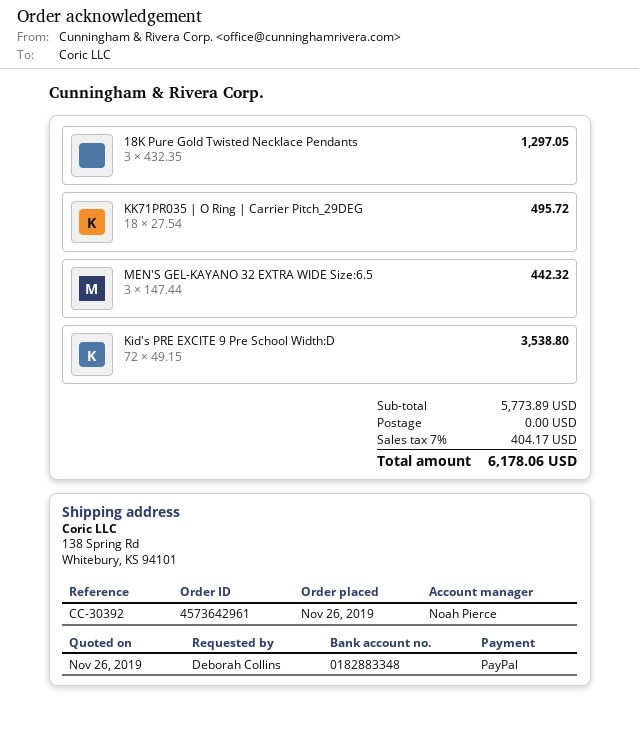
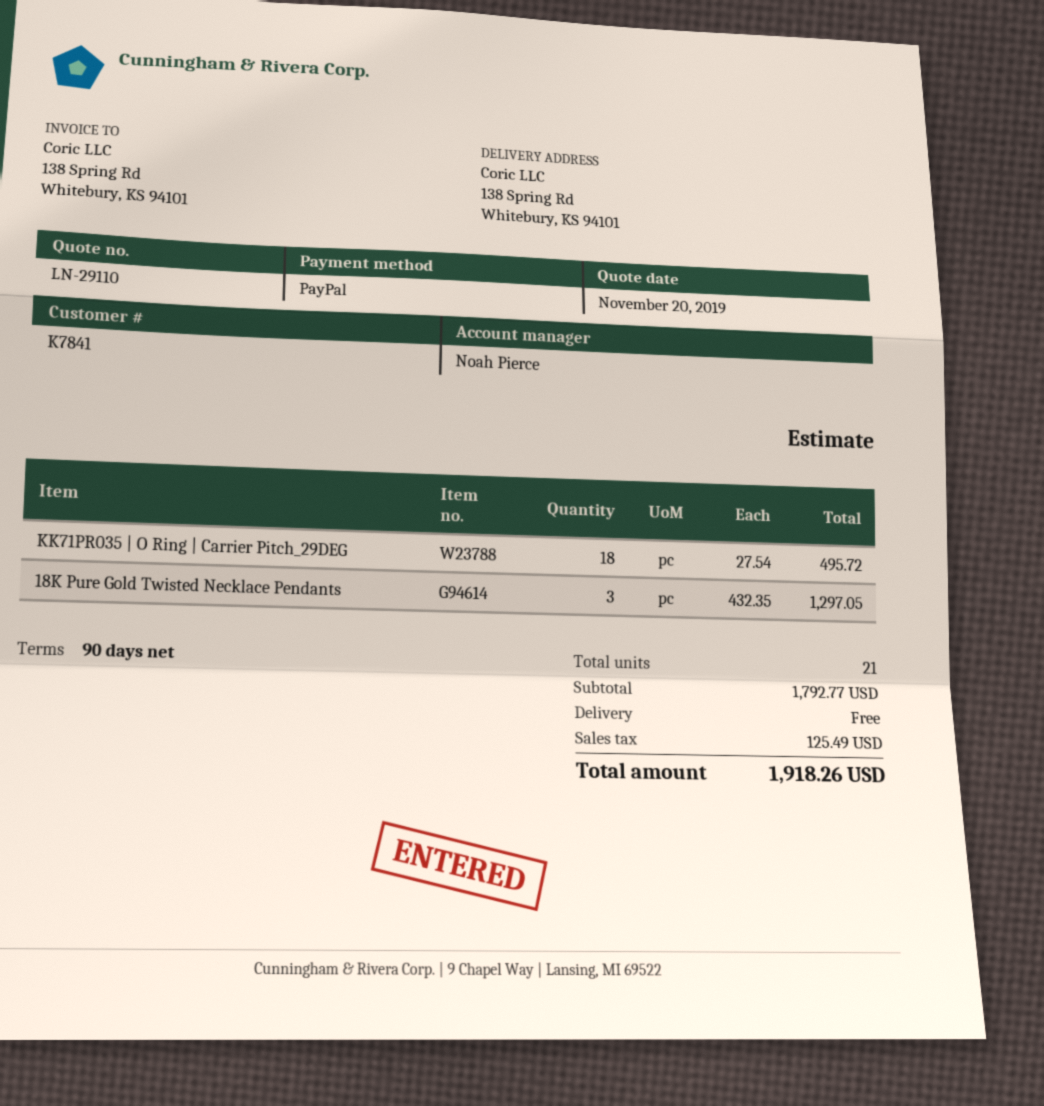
quote date: 2019-11-26 -> 2019-11-20
MEN'S GEL-KAYANO 32 EXTRA WIDE Size:6.5: 3 x 147.44 = 442.32 -> none
Kid's PRE EXCITE 9 Pre School Width:D: 72 x 49.15 = 3538.80 -> none
subtotal: 5773.89 -> 1792.77
tax: 404.17 -> 125.49
total: 6178.06 -> 1918.26

